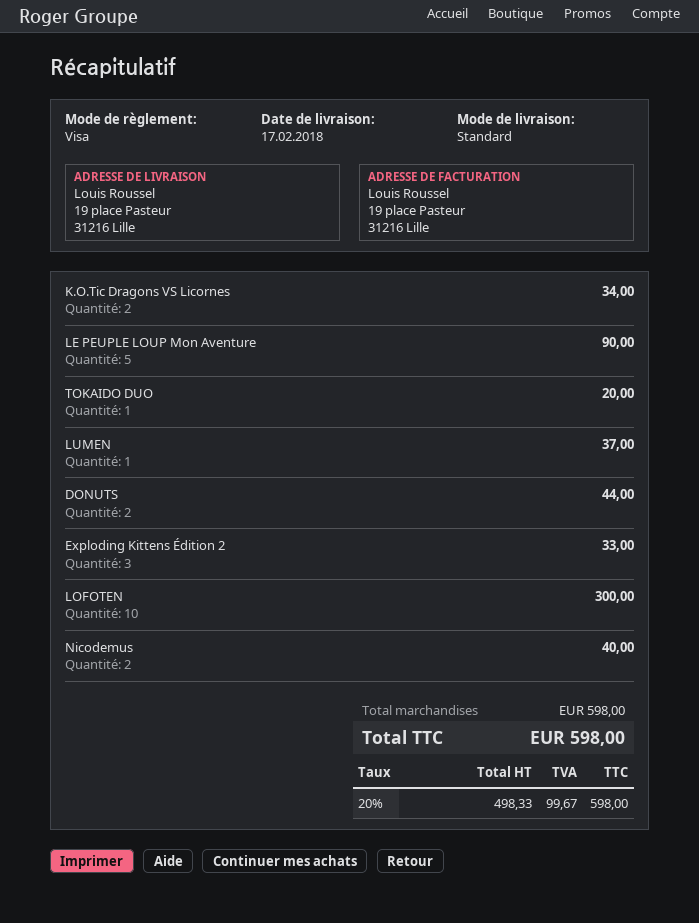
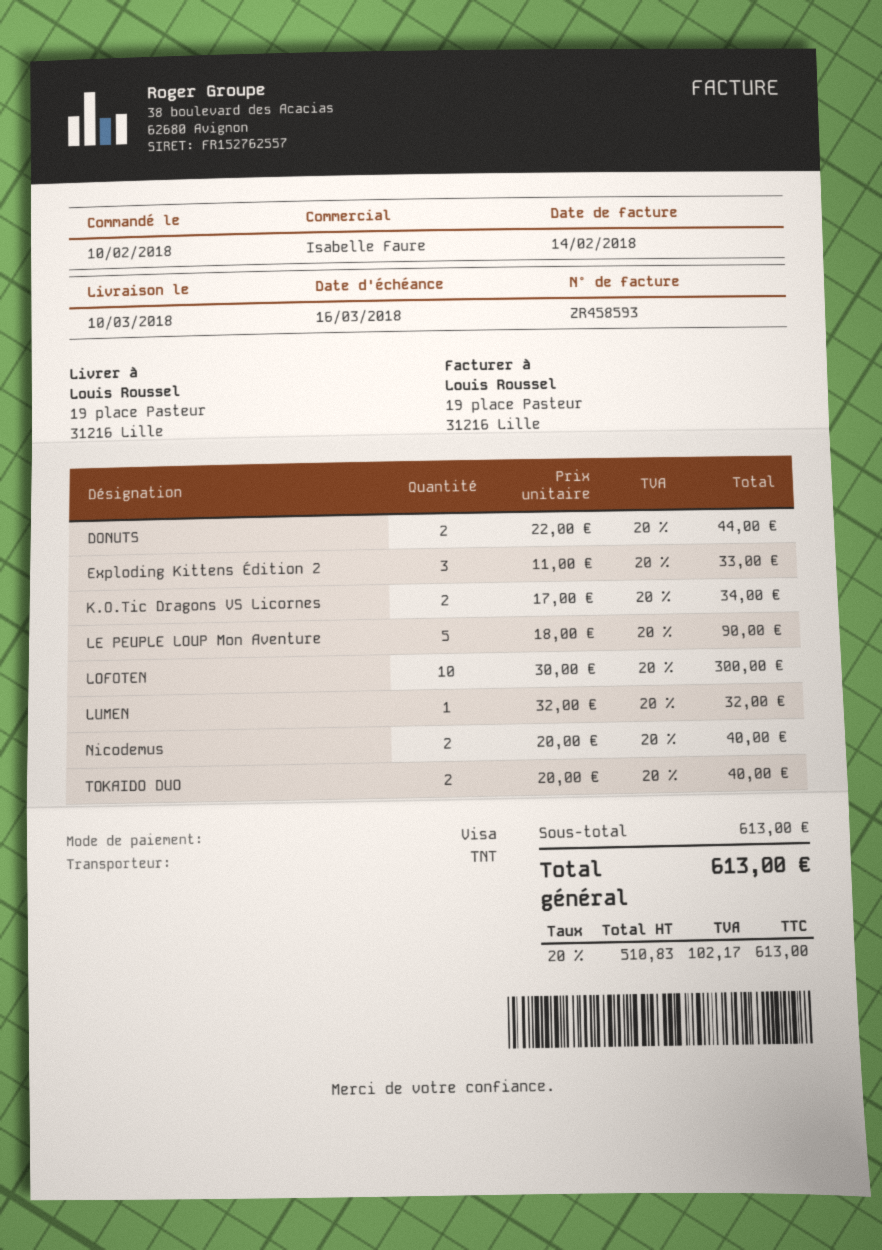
delivery date: 2018-02-17 -> 2018-03-10
shipping method: standard -> TNT
TOKAIDO DUO: 1 for 20.00 -> 2 for 40.00
LUMEN: 1 for 37.00 -> 1 for 32.00
subtotal: 598.00 -> 613.00
net: 498.33 -> 510.83
tax: 20% = 99.67 -> 20% = 102.17
total: 598.00 -> 613.00

